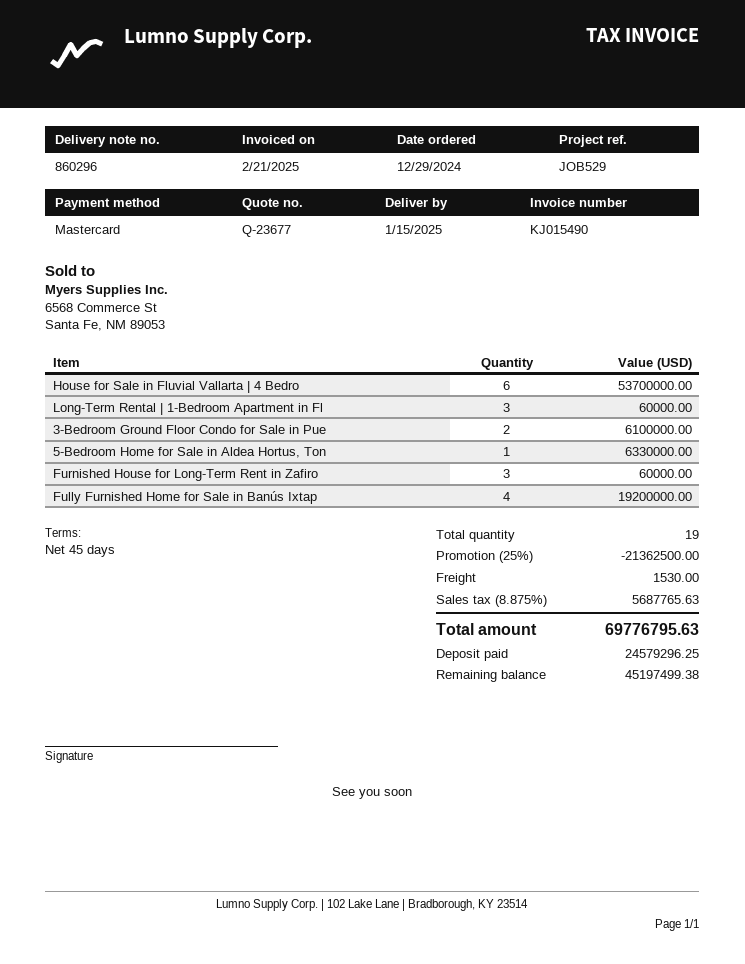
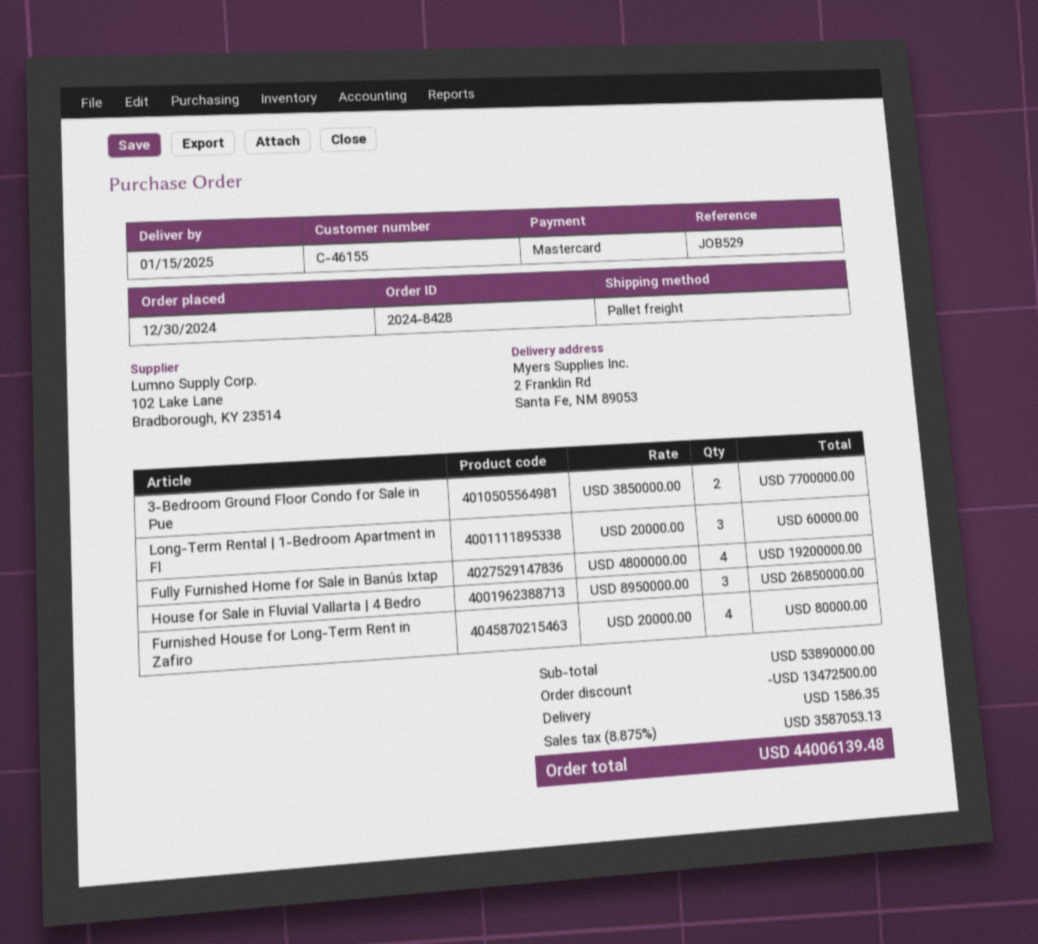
order date: 2024-12-29 -> 2024-12-30
House for Sale in Fluvial Vallarta | 4 Bedro: 6 for 53700000.00 -> 3 for 26850000.00
3-Bedroom Ground Floor Condo for Sale in Pue: 2 for 6100000.00 -> 2 for 7700000.00
5-Bedroom Home for Sale in Aldea Hortus, Ton: 1 for 6330000.00 -> none
Furnished House for Long-Term Rent in Zafiro: 3 for 60000.00 -> 4 for 80000.00
discount: 21362500.00 -> 13472500.00
shipping: 1530.00 -> 1586.35
tax: 8.875% = 5687765.63 -> 8.875% = 3587053.13
total: 69776795.63 -> 44006139.48

